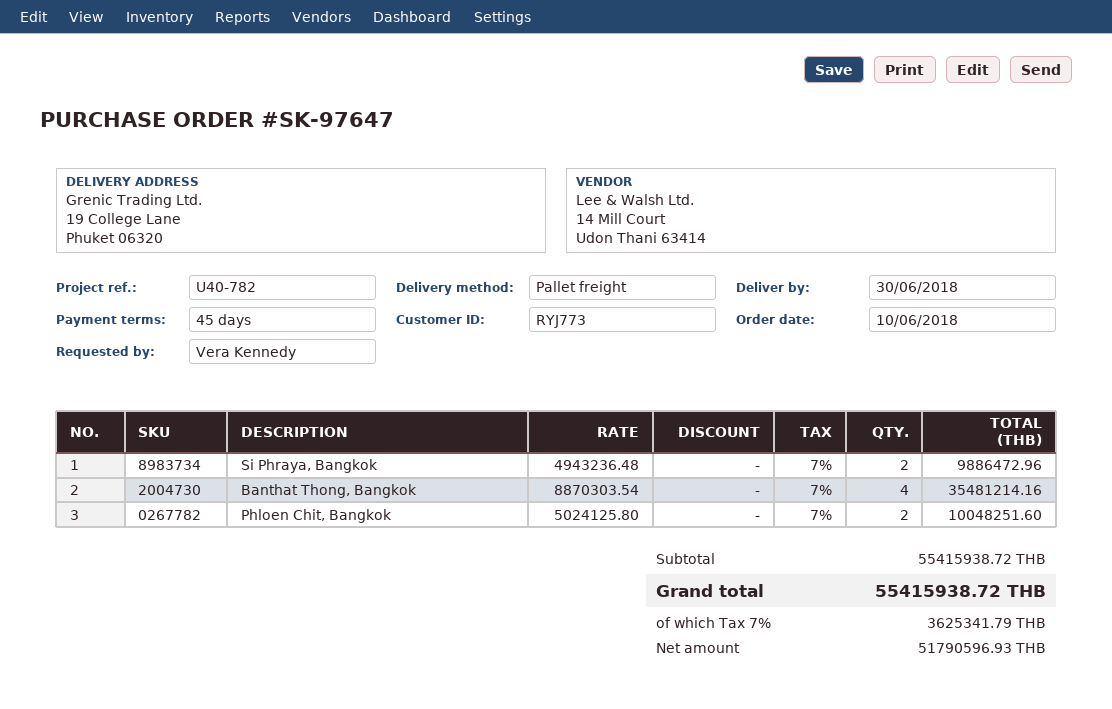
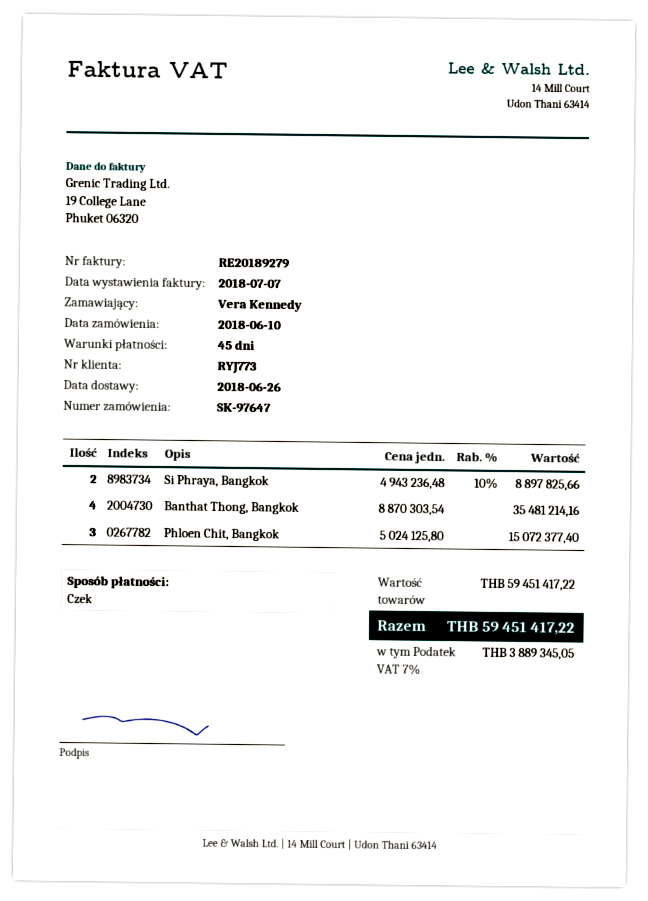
delivery date: 2018-06-30 -> 2018-06-26
Si Phraya, Bangkok: 2 x 4943236.48 = 9886472.96 -> 2 x 4943236.48 - 10% = 8897825.66
Phloen Chit, Bangkok: 2 x 5024125.80 = 10048251.60 -> 3 x 5024125.80 = 15072377.40
subtotal: 55415938.72 -> 59451417.22
tax: 7% = 3625341.79 -> 7% = 3889345.05
total: 55415938.72 -> 59451417.22

